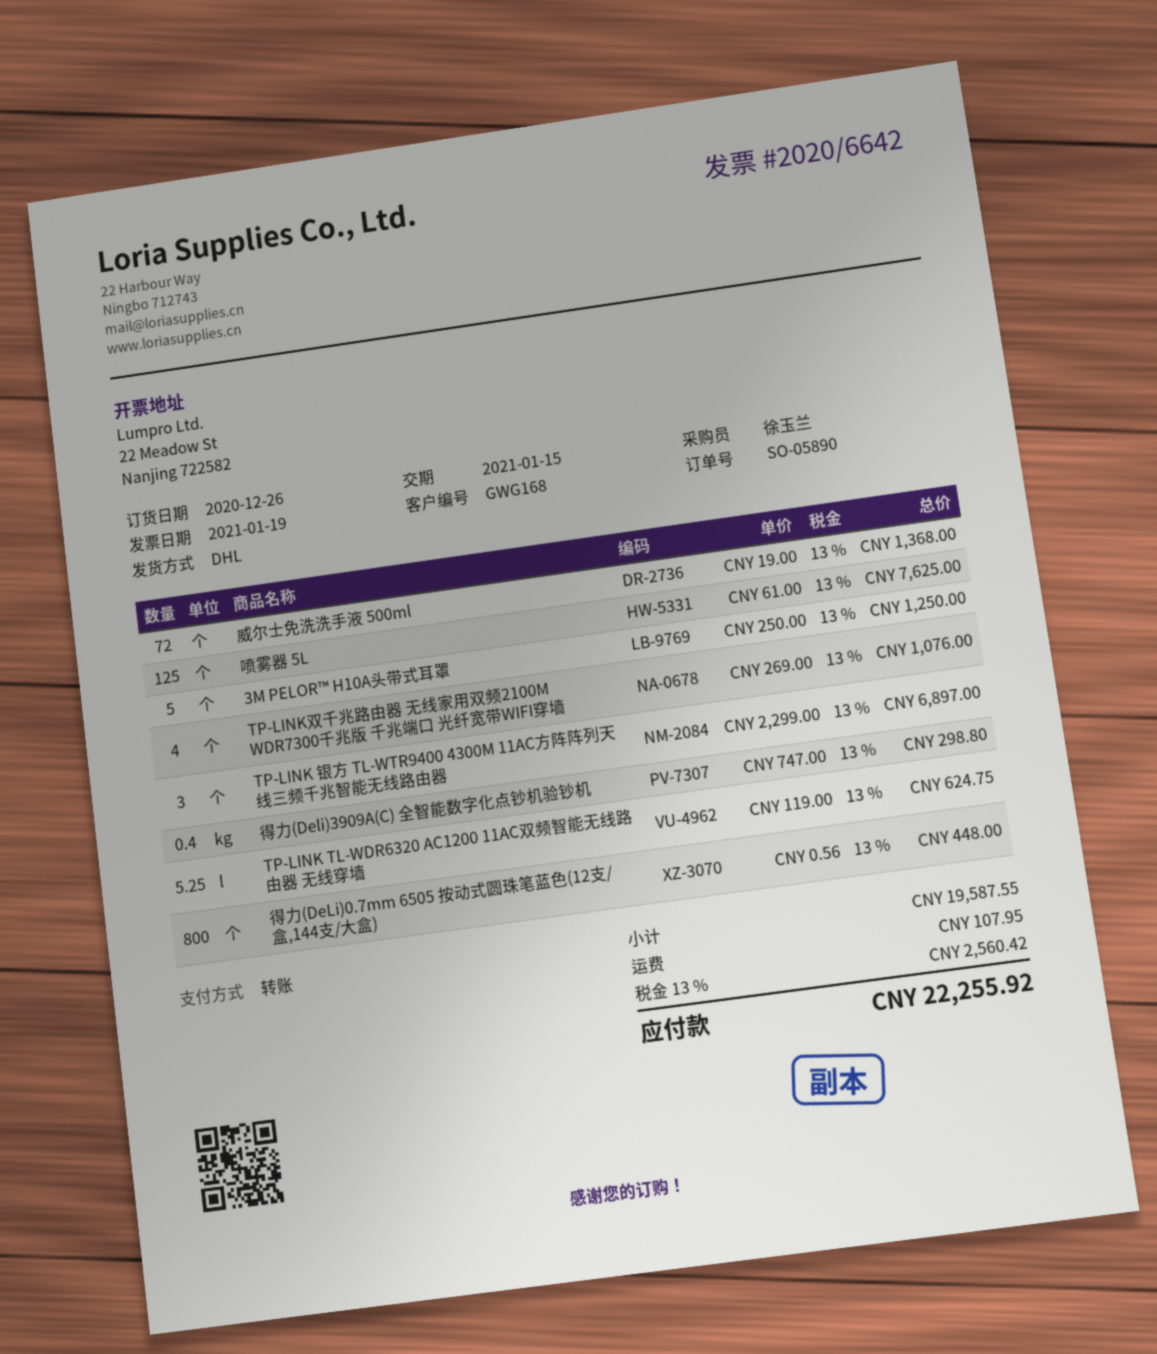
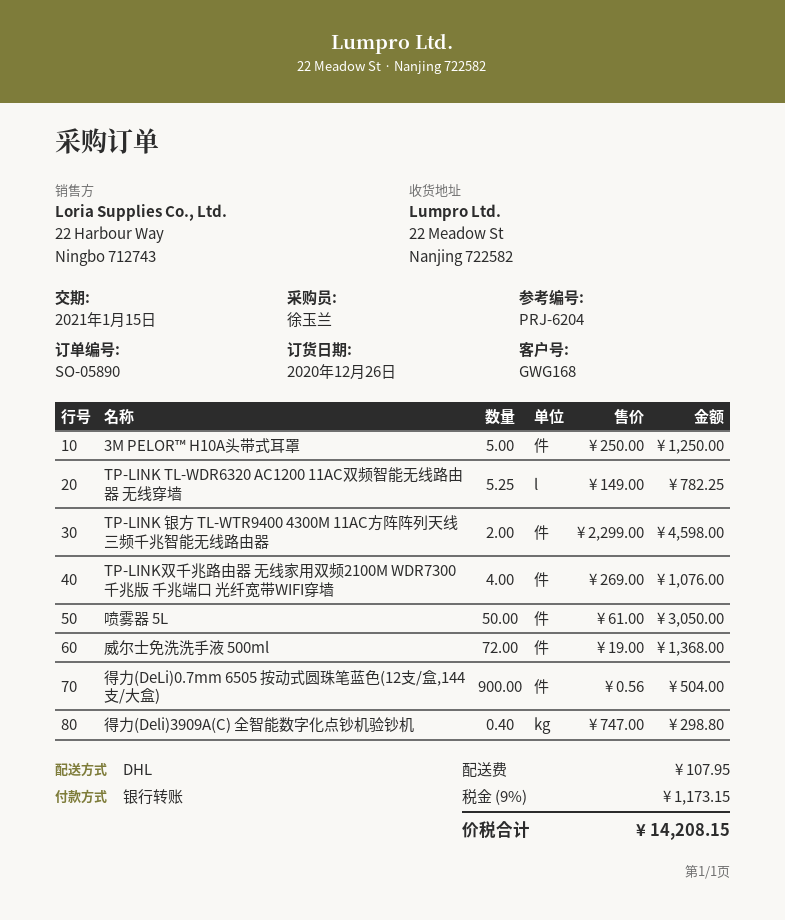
喷雾器 5L: 125 x 61.00 = 7625.00 -> 50 x 61.00 = 3050.00
TP-LINK 银方 TL-WTR9400 4300M 11AC方阵阵列天线三频千兆智能无线路由器: 3 x 2299.00 = 6897.00 -> 2 x 2299.00 = 4598.00
TP-LINK TL-WDR6320 AC1200 11AC双频智能无线路由器 无线穿墙: 5.25 x 119.00 = 624.75 -> 5.25 x 149.00 = 782.25
得力(DeLi)0.7mm 6505 按动式圆珠笔蓝色(12支/盒,144支/大盒): 800 x 0.56 = 448.00 -> 900 x 0.56 = 504.00
tax: 13% = 2560.42 -> 9% = 1173.15
total: 22255.92 -> 14208.15

